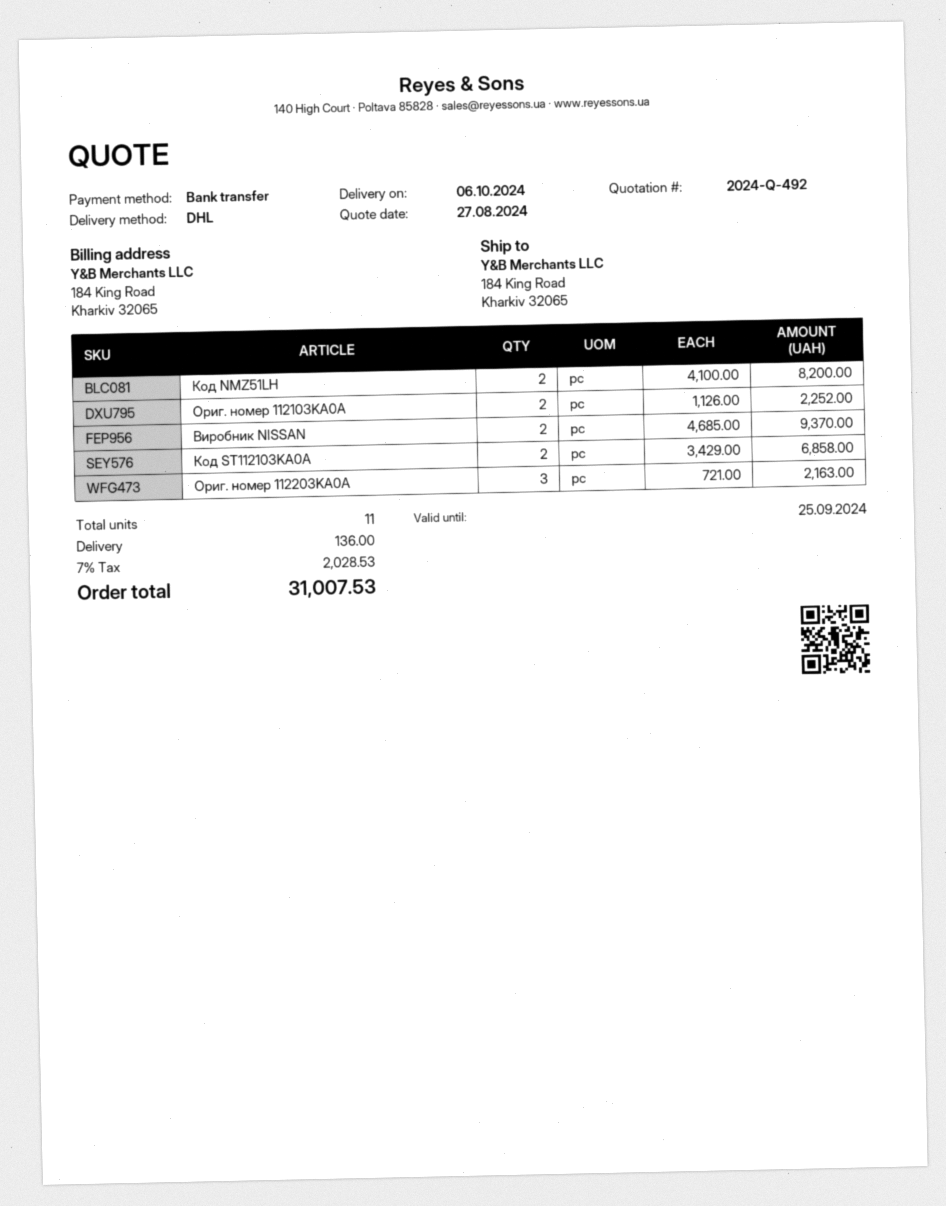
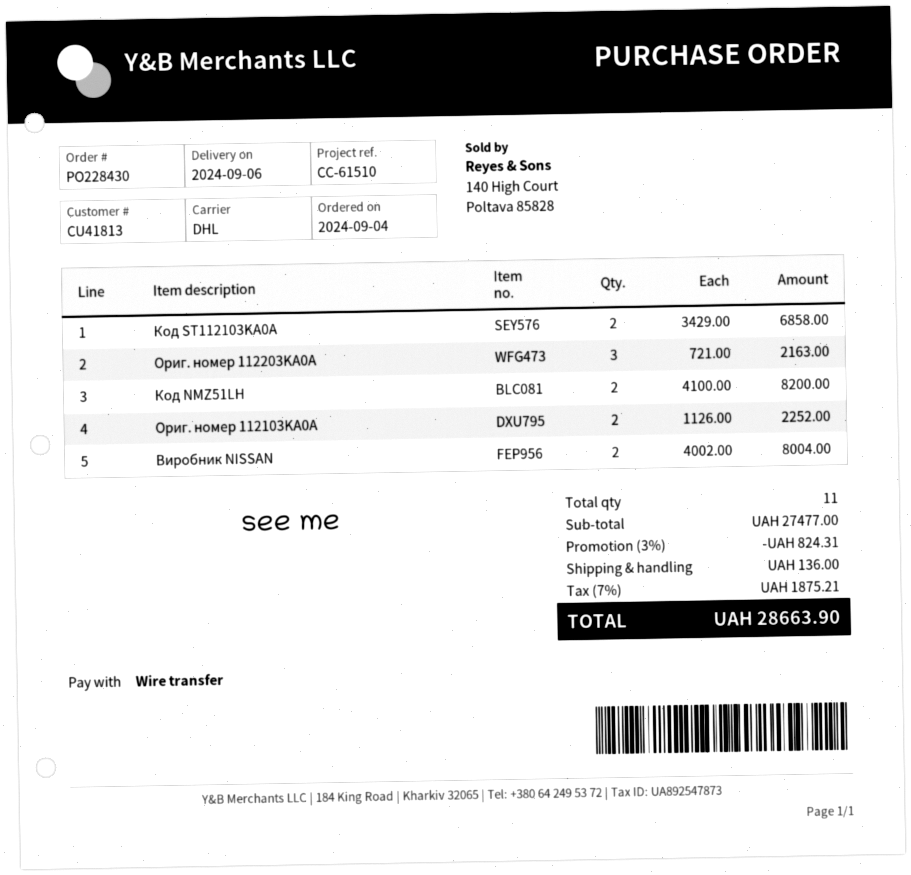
delivery date: 2024-10-06 -> 2024-09-06
Виробник NISSAN: 2 x 4685.00 = 9370.00 -> 2 x 4002.00 = 8004.00
discount: none -> 3% = 824.31
tax: 7% = 2028.53 -> 7% = 1875.21
total: 31007.53 -> 28663.90

